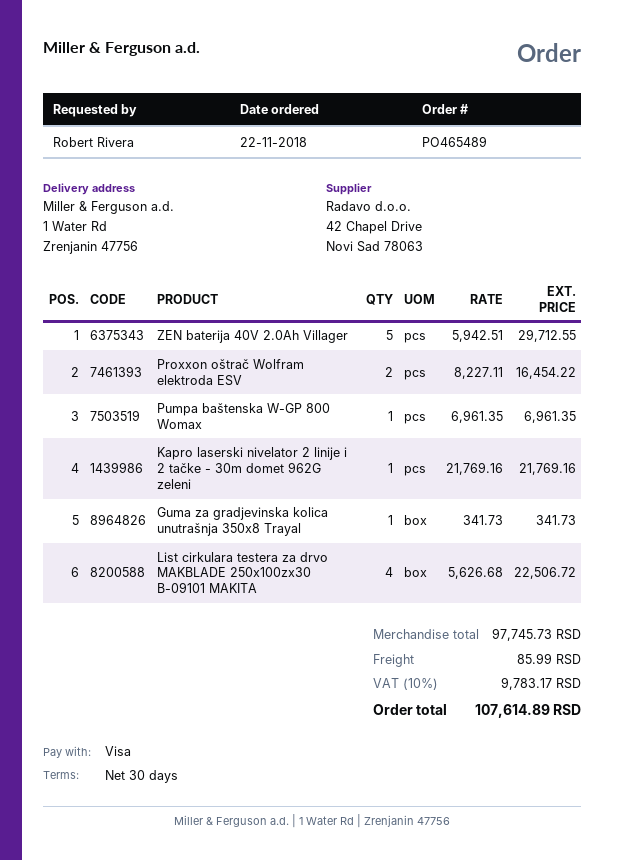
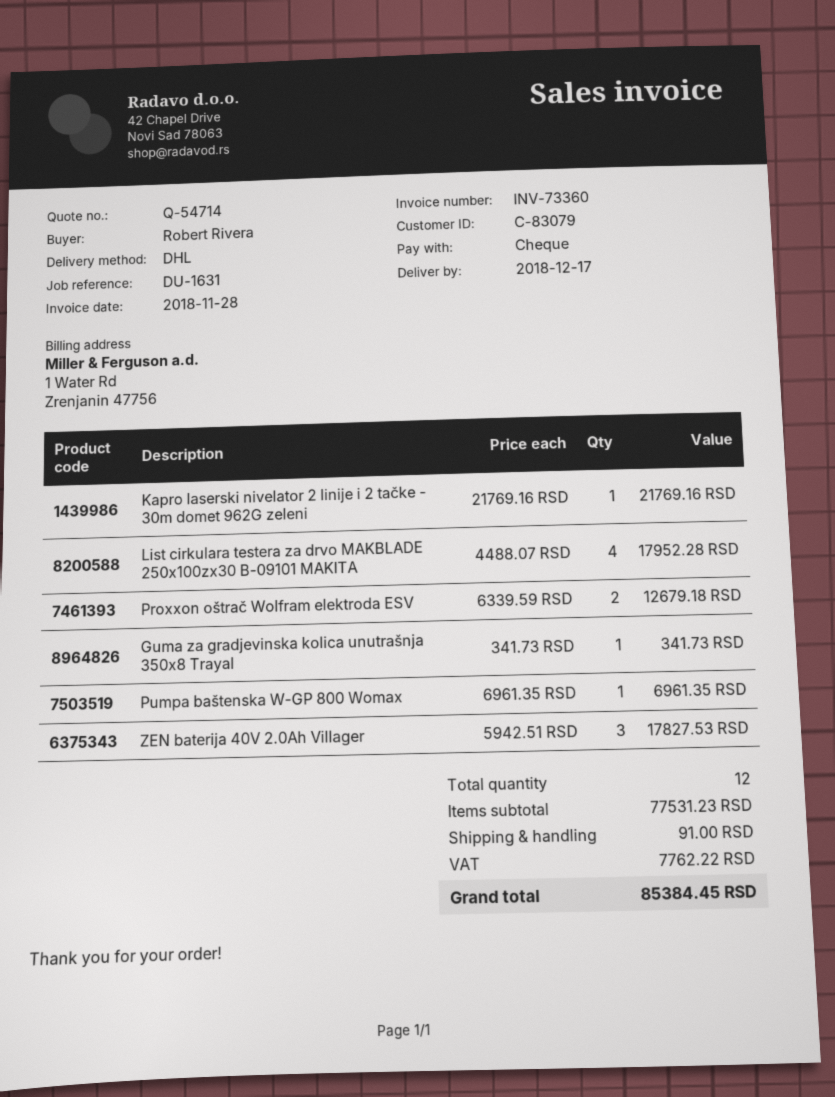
payment method: Visa -> cheque
ZEN baterija 40V 2.0Ah Villager: 5 x 5942.51 = 29712.55 -> 3 x 5942.51 = 17827.53
Proxxon oštrač Wolfram elektroda ESV: 2 x 8227.11 = 16454.22 -> 2 x 6339.59 = 12679.18
List cirkulara testera za drvo MAKBLADE 250x100zx30 B-09101 MAKITA: 4 x 5626.68 = 22506.72 -> 4 x 4488.07 = 17952.28
subtotal: 97745.73 -> 77531.23
shipping: 85.99 -> 91.00
tax: 9783.17 -> 7762.22
total: 107614.89 -> 85384.45

